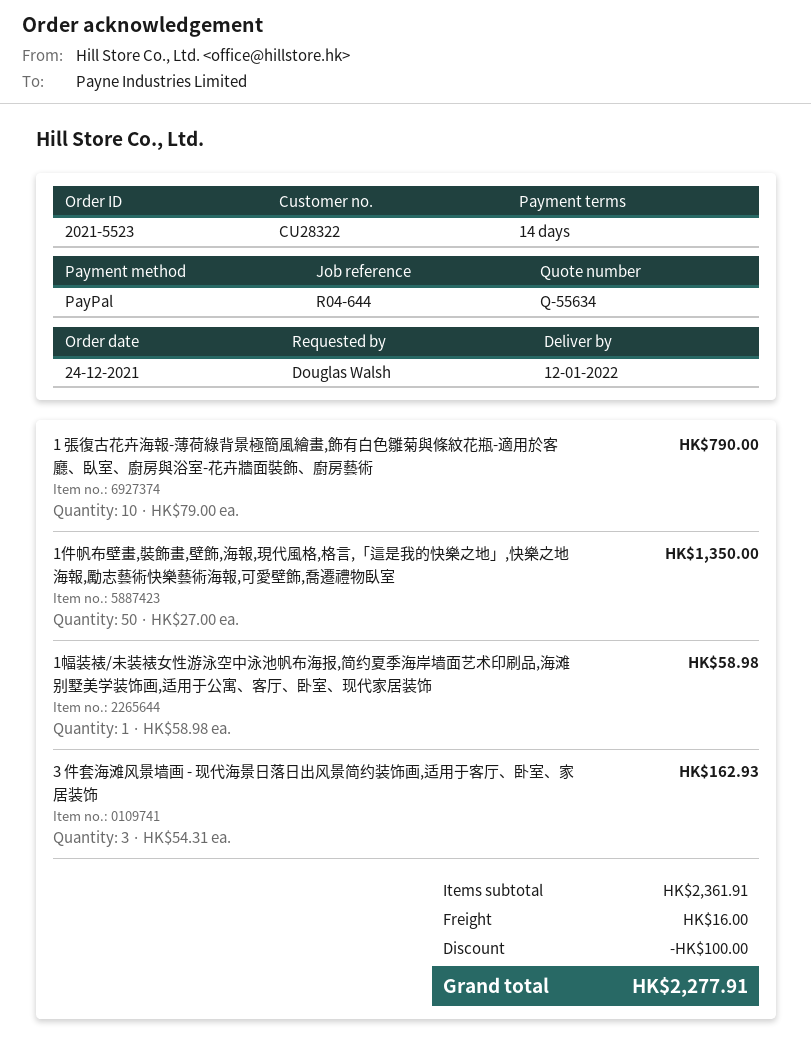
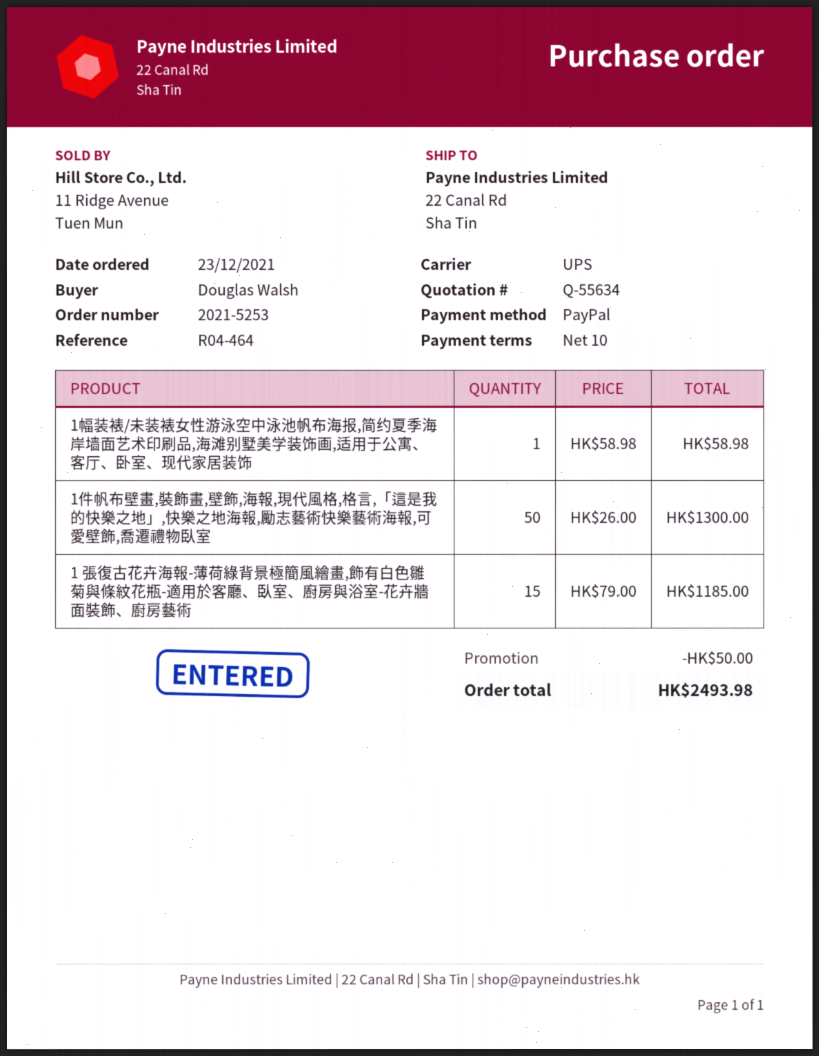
order number: 2021-5523 -> 2021-5253
order date: 2021-12-24 -> 2021-12-23
payment terms: 14 days -> 10 days
reference: R04-644 -> R04-464
1 張復古花卉海報-薄荷綠背景極簡風繪畫,飾有白色雛菊與條紋花瓶-適用於客廳、臥室、廚房與浴室-花卉牆面裝飾、廚房藝術: 10 x 79.00 = 790.00 -> 15 x 79.00 = 1185.00
1件帆布壁畫,裝飾畫,壁飾,海報,現代風格,格言,「這是我的快樂之地」,快樂之地海報,勵志藝術快樂藝術海報,可愛壁飾,喬遷禮物臥室: 50 x 27.00 = 1350.00 -> 50 x 26.00 = 1300.00
3 件套海滩风景墙画 - 现代海景日落日出风景简约装饰画,适用于客厅、卧室、家居装饰: 3 x 54.31 = 162.93 -> none
discount: 100.00 -> 50.00
shipping: 16.00 -> none
total: 2277.91 -> 2493.98

